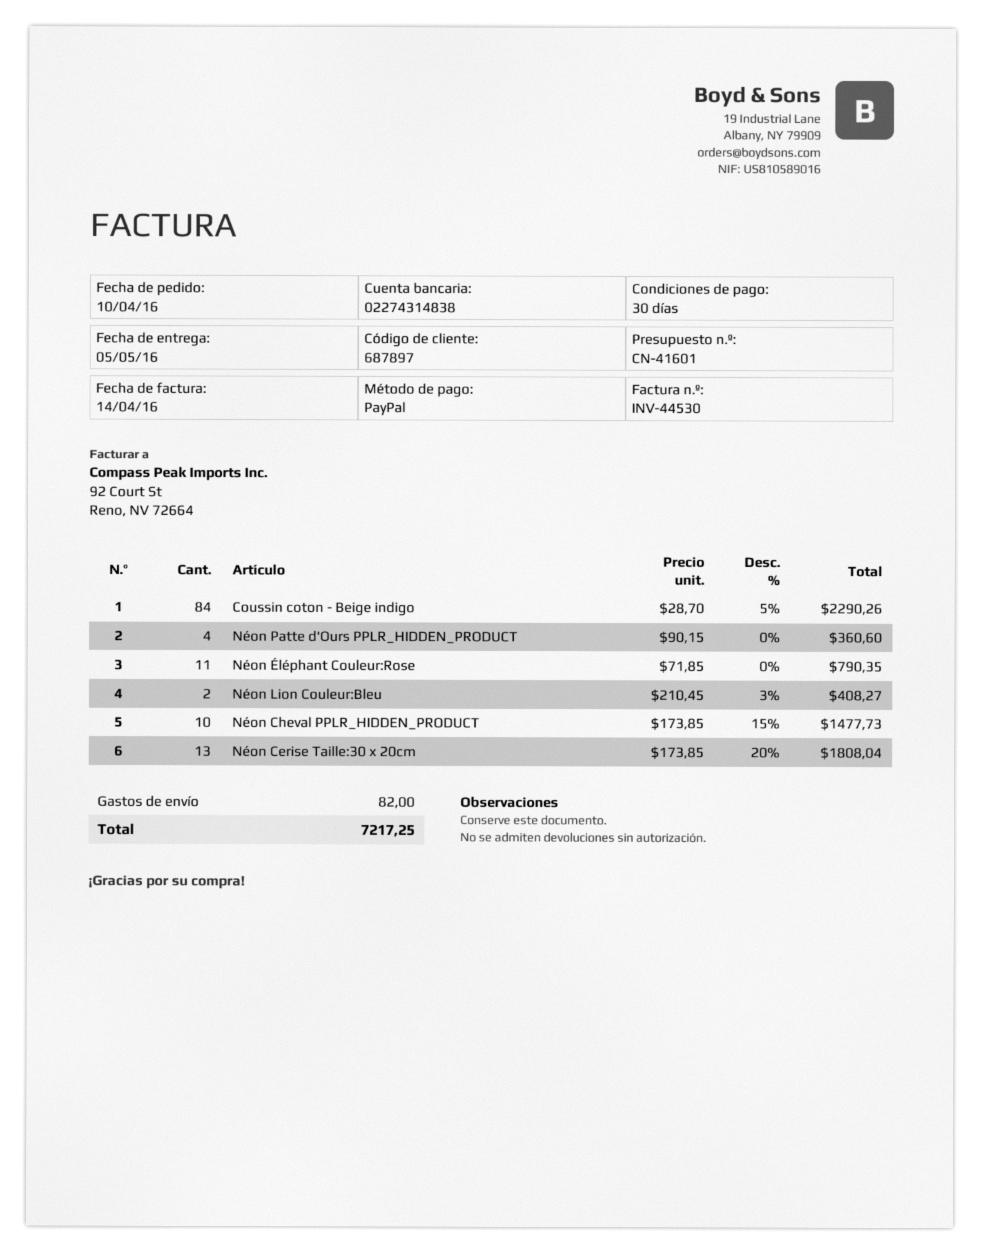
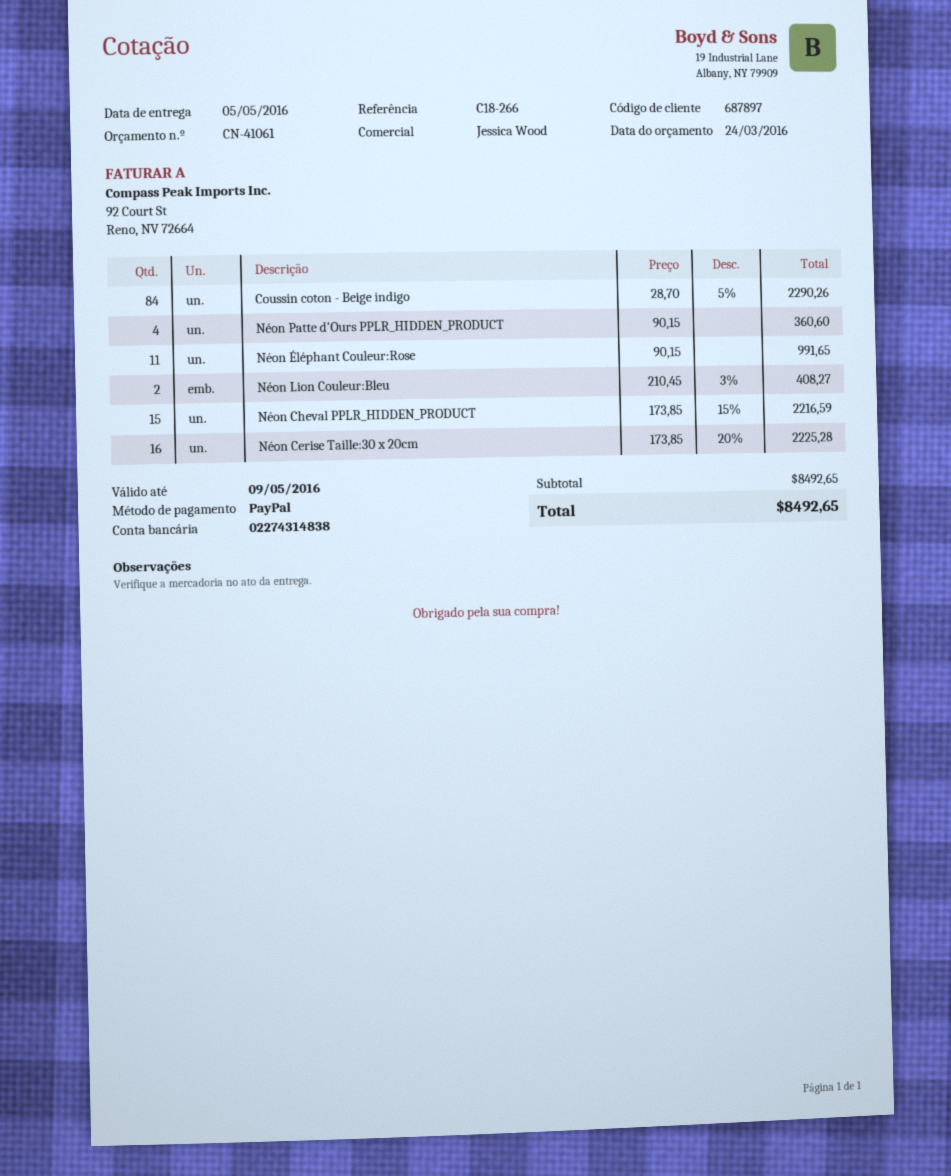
quote number: CN-41601 -> CN-41061
Néon Éléphant Couleur:Rose: 11 x 71.85 = 790.35 -> 11 x 90.15 = 991.65
Néon Cheval PPLR_HIDDEN_PRODUCT: 10 x 173.85 - 15% = 1477.73 -> 15 x 173.85 - 15% = 2216.59
Néon Cerise Taille:30 x 20cm: 13 x 173.85 - 20% = 1808.04 -> 16 x 173.85 - 20% = 2225.28
shipping: 82.00 -> none
total: 7217.25 -> 8492.65

